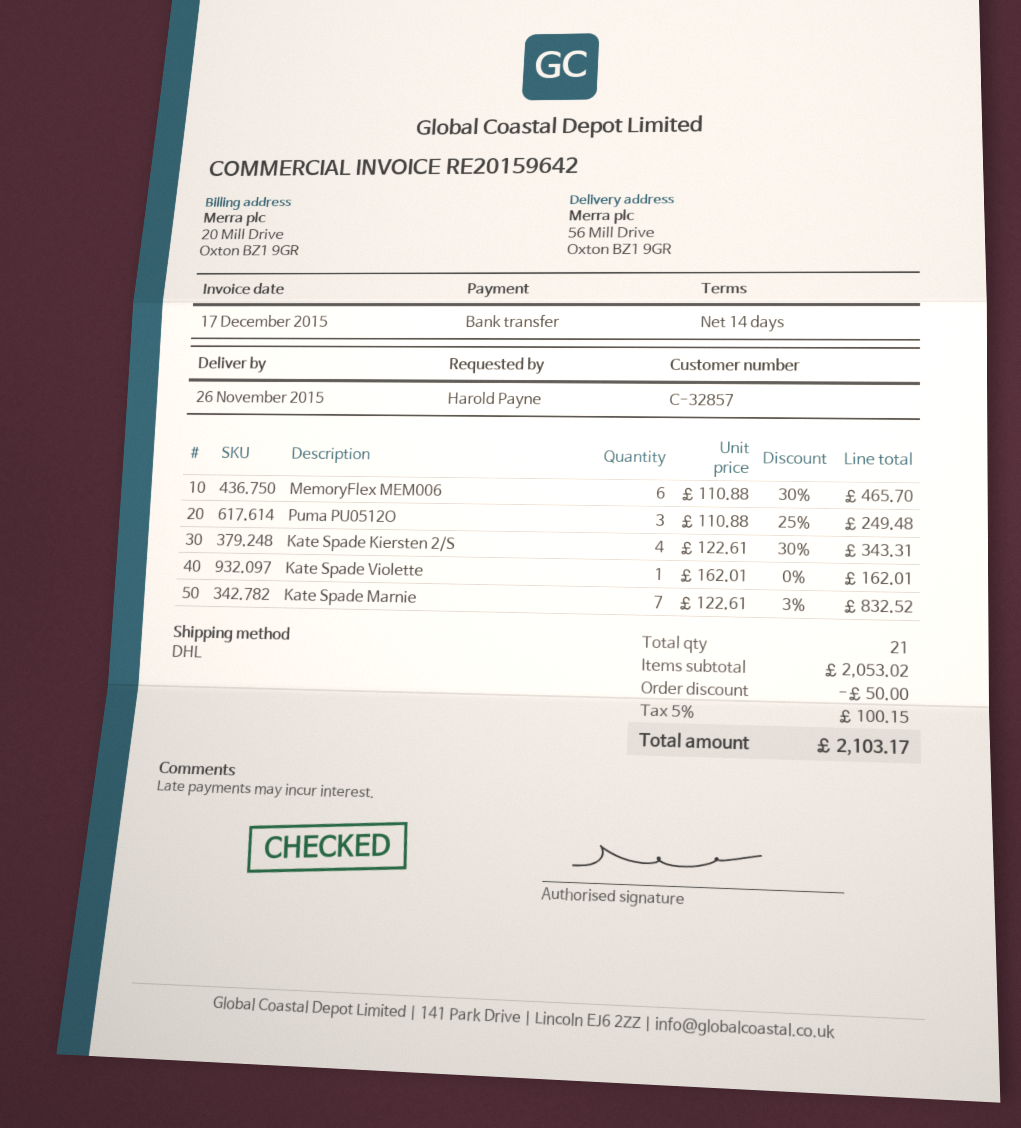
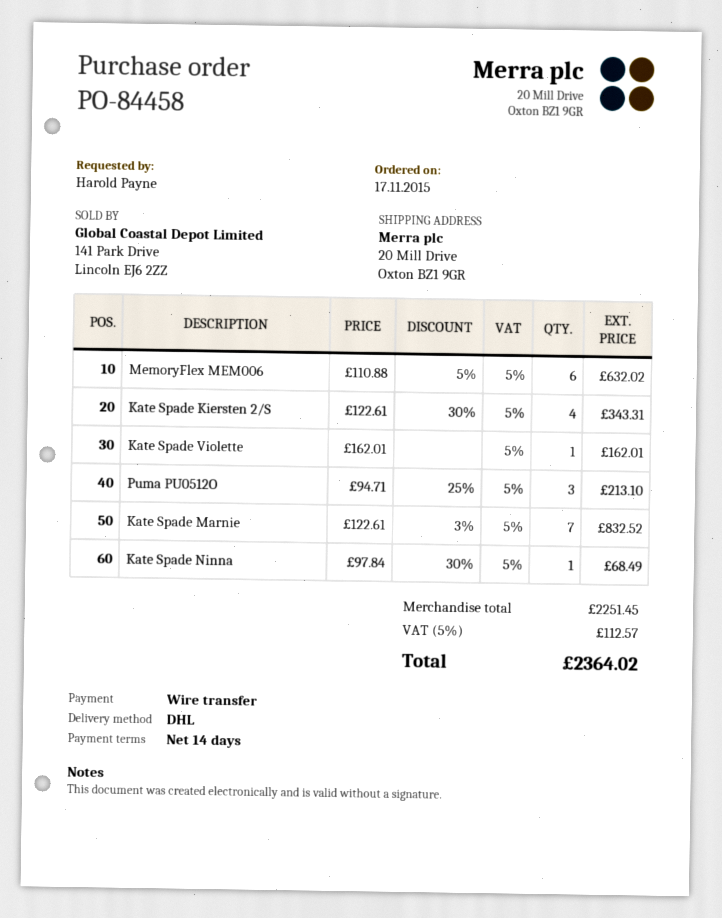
ship to: 56 Mill Drive, Oxton BZ1 9GR -> 20 Mill Drive, Oxton BZ1 9GR
MemoryFlex MEM006: 6 x 110.88 - 30% = 465.70 -> 6 x 110.88 - 5% = 632.02
Puma PU0512O: 3 x 110.88 - 25% = 249.48 -> 3 x 94.71 - 25% = 213.10
Kate Spade Ninna: none -> 1 x 97.84 - 30% = 68.49
subtotal: 2053.02 -> 2251.45
discount: 50.00 -> none
tax: 5% = 100.15 -> 5% = 112.57
total: 2103.17 -> 2364.02

